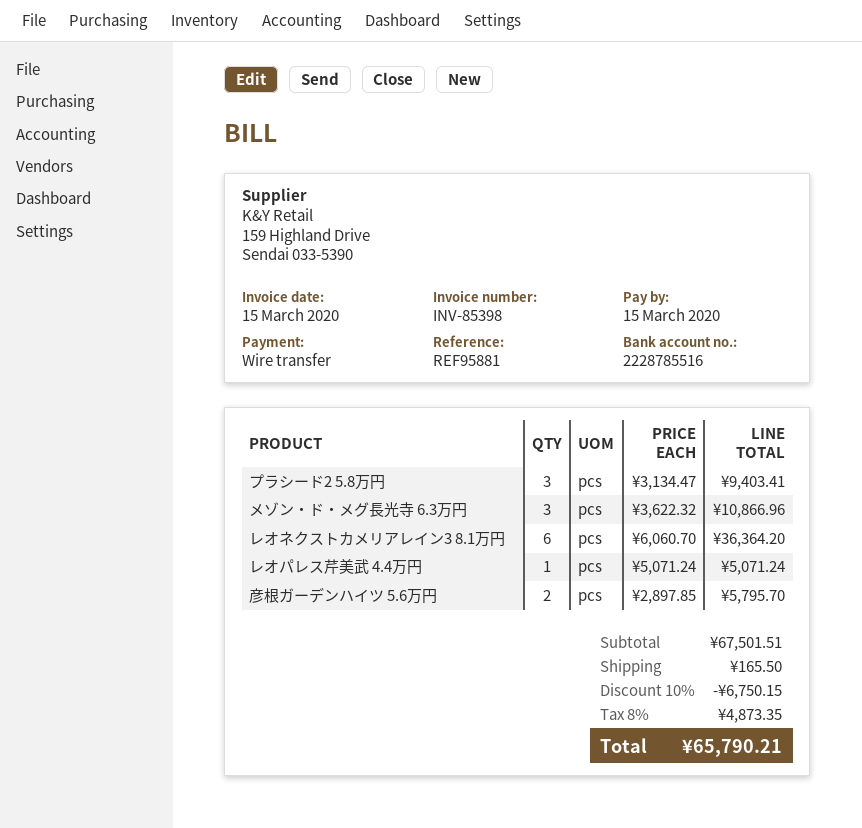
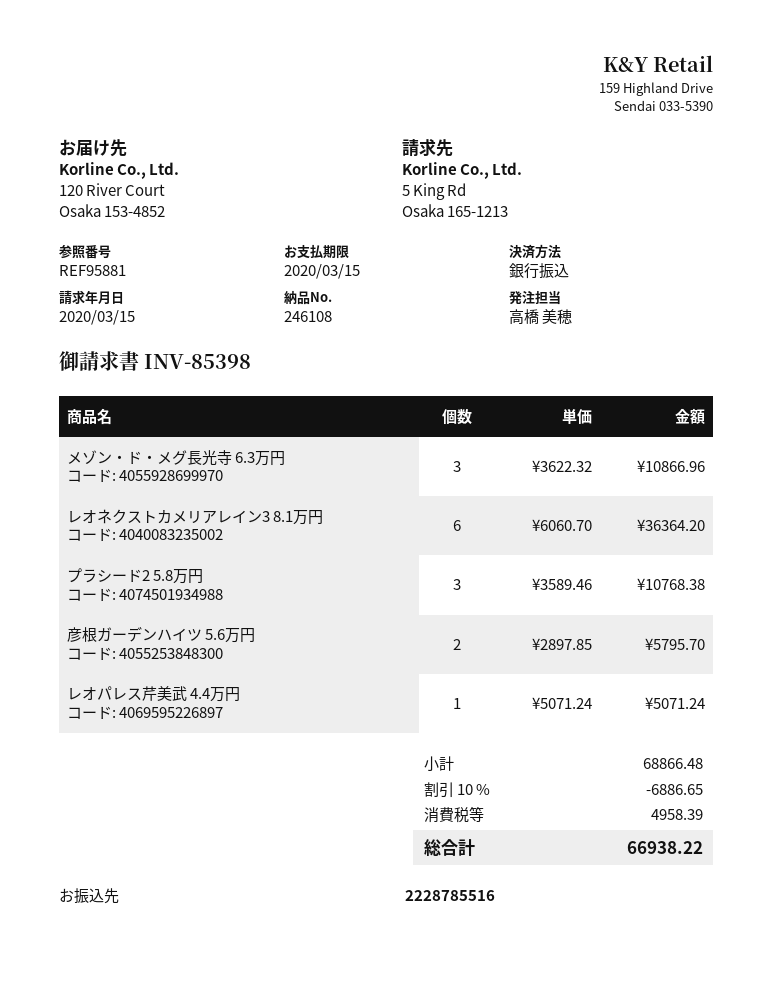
プラシード2 5.8万円: 3 x 3134.47 = 9403.41 -> 3 x 3589.46 = 10768.38
subtotal: 67501.51 -> 68866.48
discount: 10% = 6750.15 -> 10% = 6886.65
shipping: 165.50 -> none
tax: 4873.35 -> 4958.39
total: 65790.21 -> 66938.22

